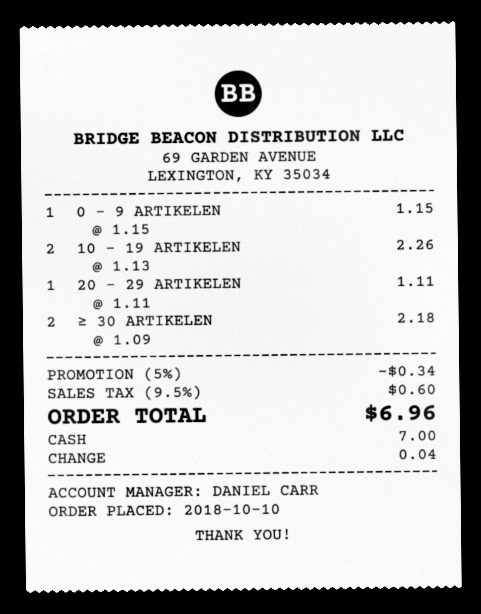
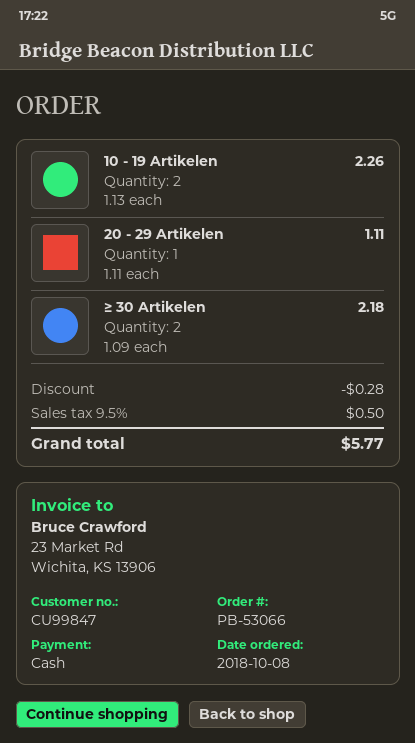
order date: 2018-10-10 -> 2018-10-08
0 - 9 ARTIKELEN: 1 x 1.15 = 1.15 -> none
discount: 0.34 -> 0.28
tax: 9.5% = 0.60 -> 9.5% = 0.50
total: 6.96 -> 5.77

